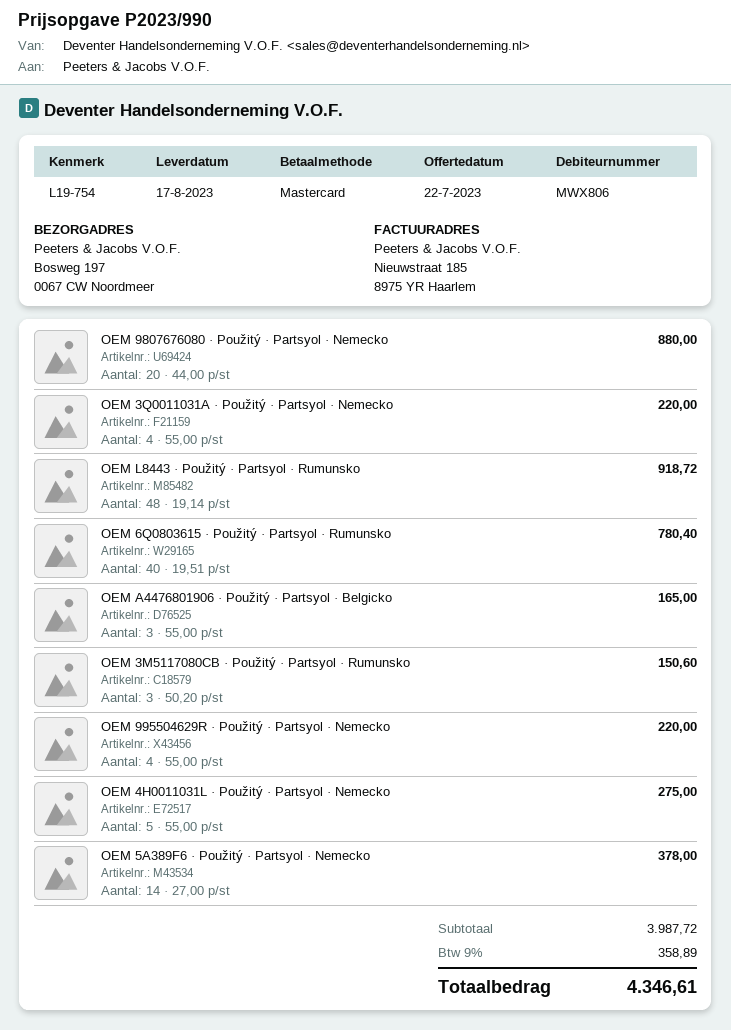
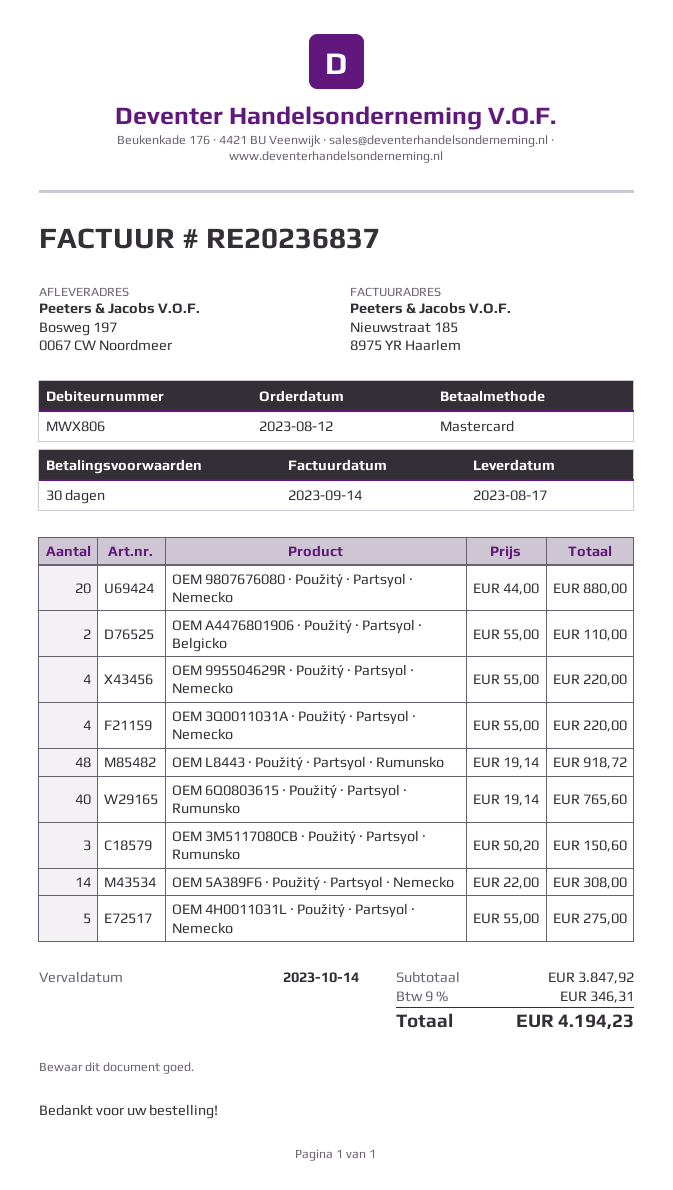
OEM 6Q0803615 · Použitý · Partsyol · Rumunsko: 40 x 19.51 = 780.40 -> 40 x 19.14 = 765.60
OEM A4476801906 · Použitý · Partsyol · Belgicko: 3 x 55.00 = 165.00 -> 2 x 55.00 = 110.00
OEM 5A389F6 · Použitý · Partsyol · Nemecko: 14 x 27.00 = 378.00 -> 14 x 22.00 = 308.00
subtotal: 3987.72 -> 3847.92
tax: 9% = 358.89 -> 9% = 346.31
total: 4346.61 -> 4194.23

